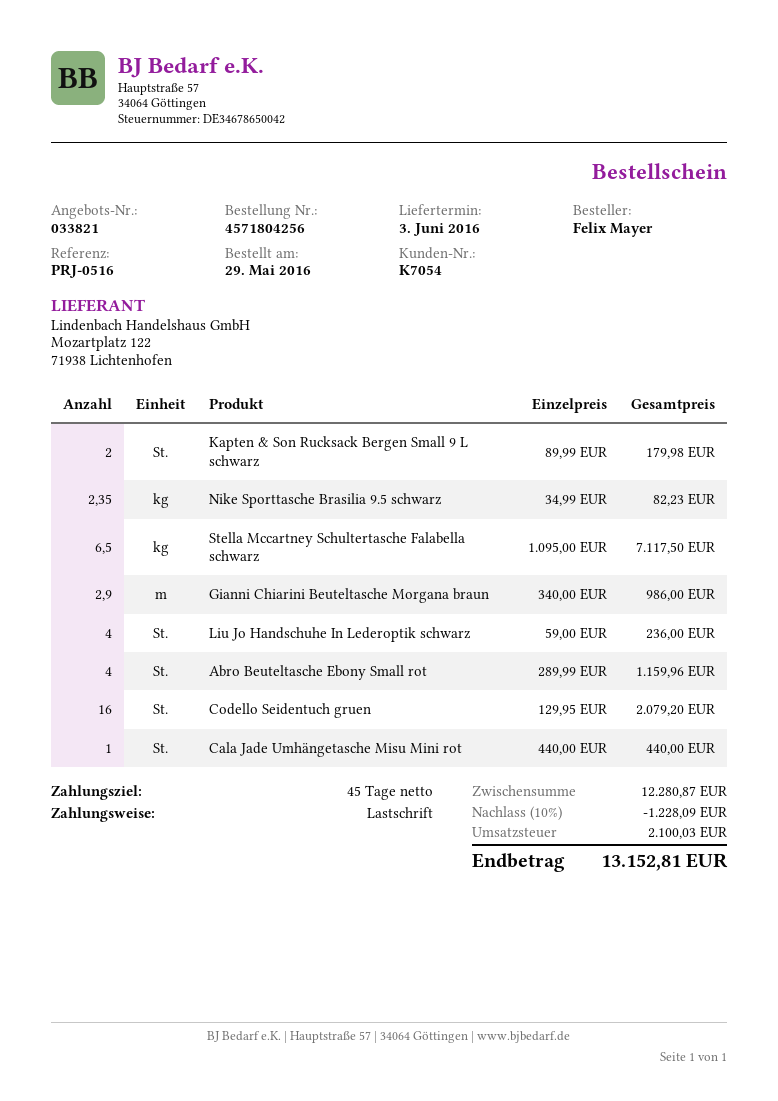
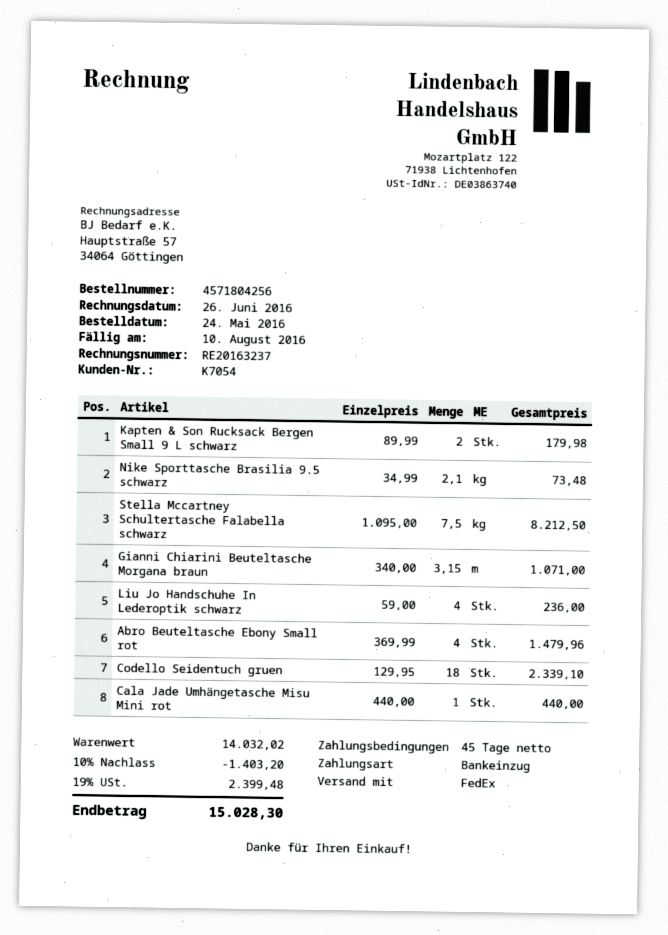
order date: 2016-05-29 -> 2016-05-24
Nike Sporttasche Brasilia 9.5 schwarz: 2.35 x 34.99 = 82.23 -> 2.1 x 34.99 = 73.48
Stella Mccartney Schultertasche Falabella schwarz: 6.5 x 1095.00 = 7117.50 -> 7.5 x 1095.00 = 8212.50
Gianni Chiarini Beuteltasche Morgana braun: 2.9 x 340.00 = 986.00 -> 3.15 x 340.00 = 1071.00
Abro Beuteltasche Ebony Small rot: 4 x 289.99 = 1159.96 -> 4 x 369.99 = 1479.96
Codello Seidentuch gruen: 16 x 129.95 = 2079.20 -> 18 x 129.95 = 2339.10
subtotal: 12280.87 -> 14032.02
discount: 10% = 1228.09 -> 10% = 1403.20
tax: 2100.03 -> 2399.48
total: 13152.81 -> 15028.30

